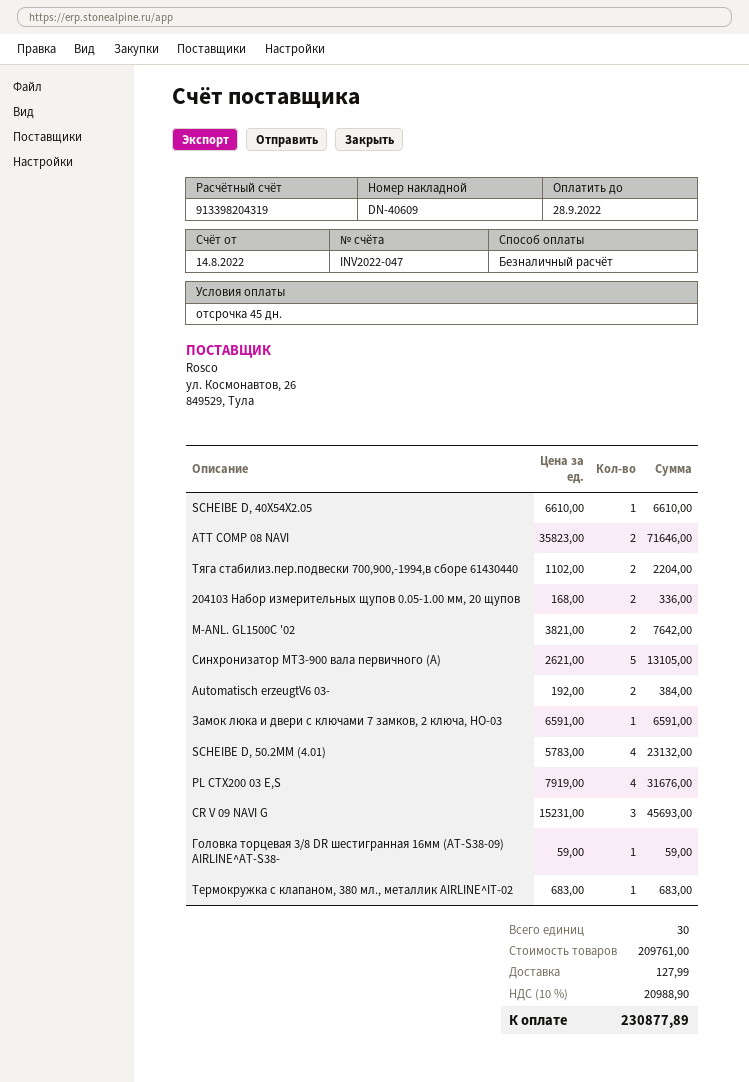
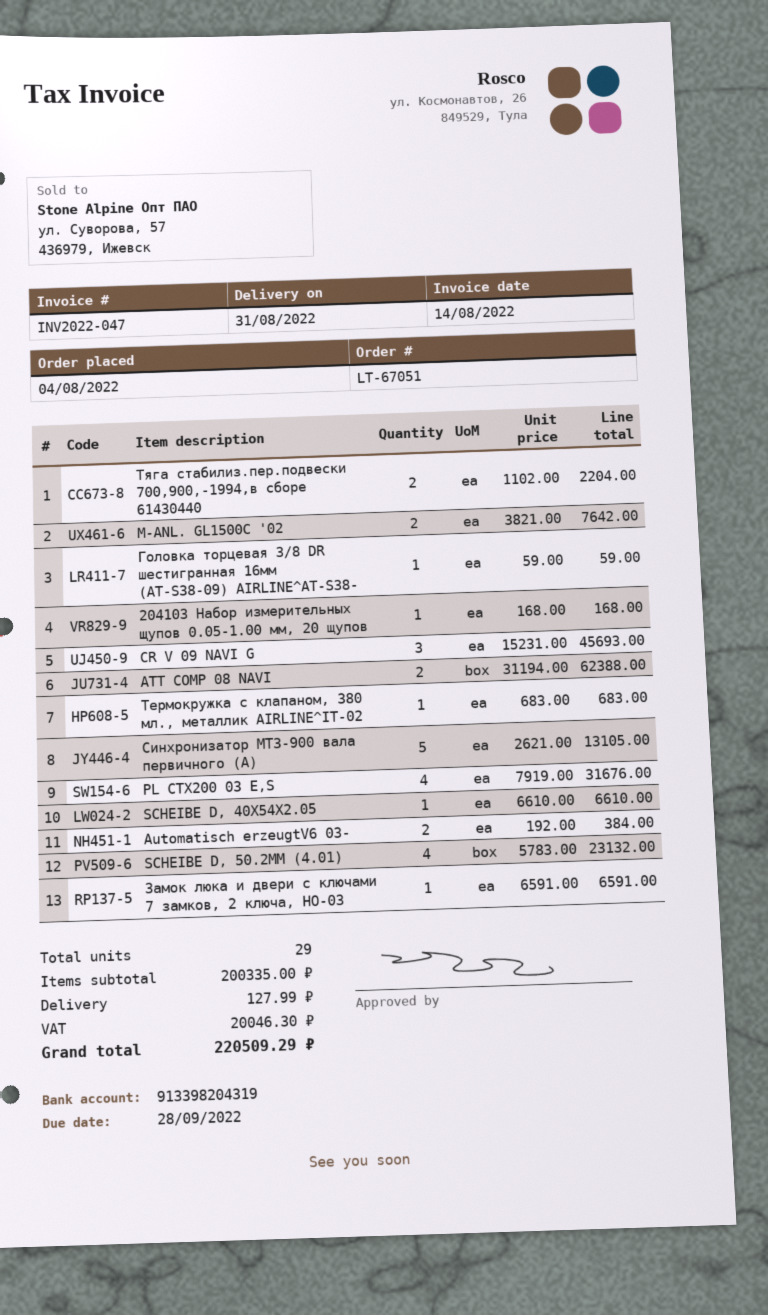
ATT COMP 08 NAVI: 2 x 35823.00 = 71646.00 -> 2 x 31194.00 = 62388.00
204103 Набор измерительных щупов 0.05-1.00 мм, 20 щупов: 2 x 168.00 = 336.00 -> 1 x 168.00 = 168.00
total quantity: 30 -> 29
subtotal: 209761.00 -> 200335.00
tax: 20988.90 -> 20046.30
total: 230877.89 -> 220509.29

